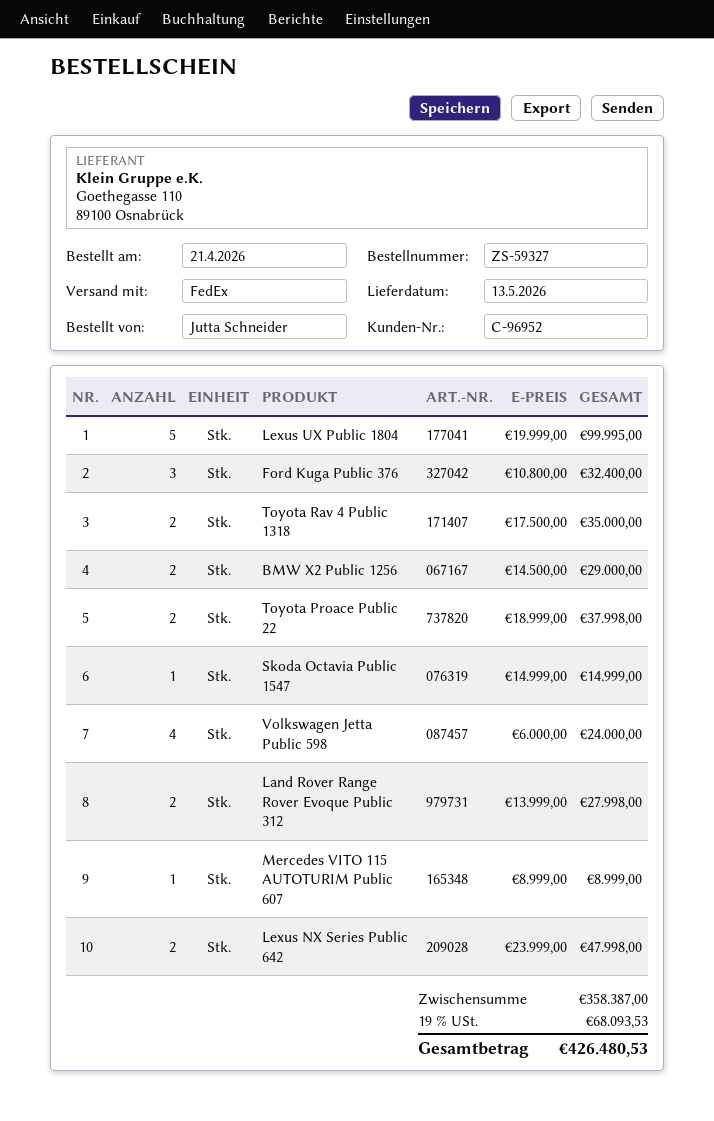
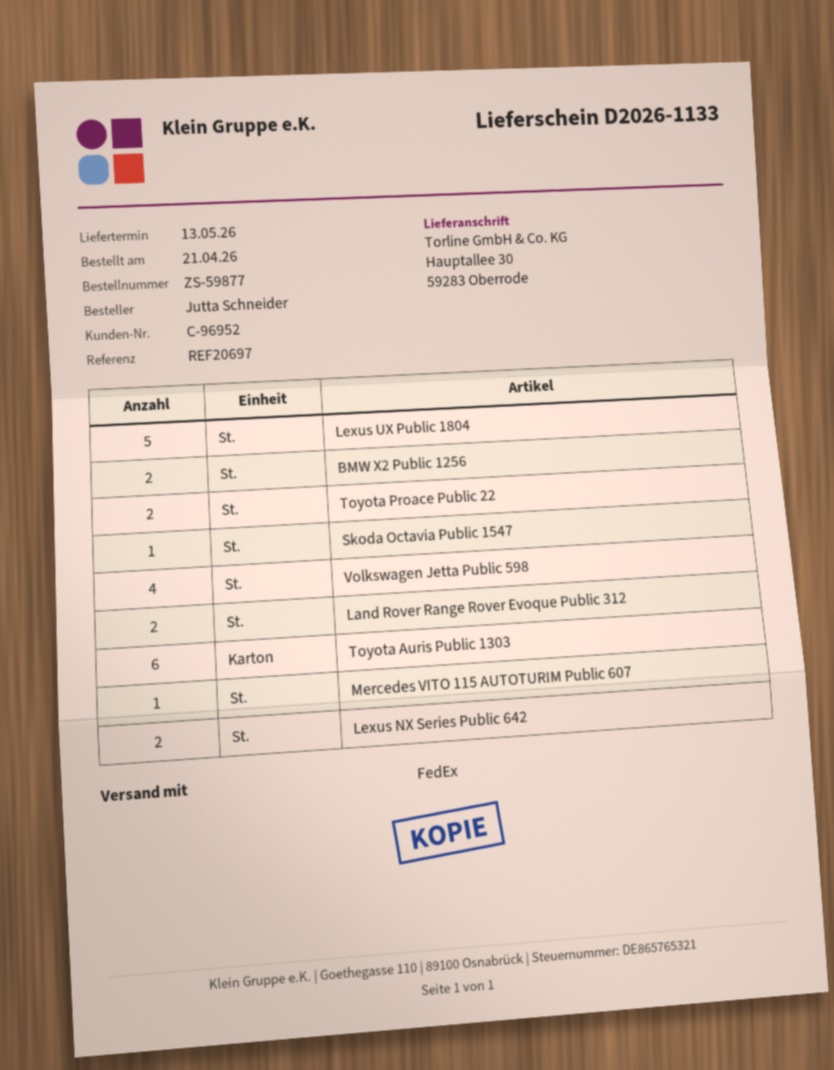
order number: ZS-59327 -> ZS-59877
Ford Kuga Public 376: 3 -> none
Toyota Rav 4 Public 1318: 2 -> none
Toyota Auris Public 1303: none -> 6

